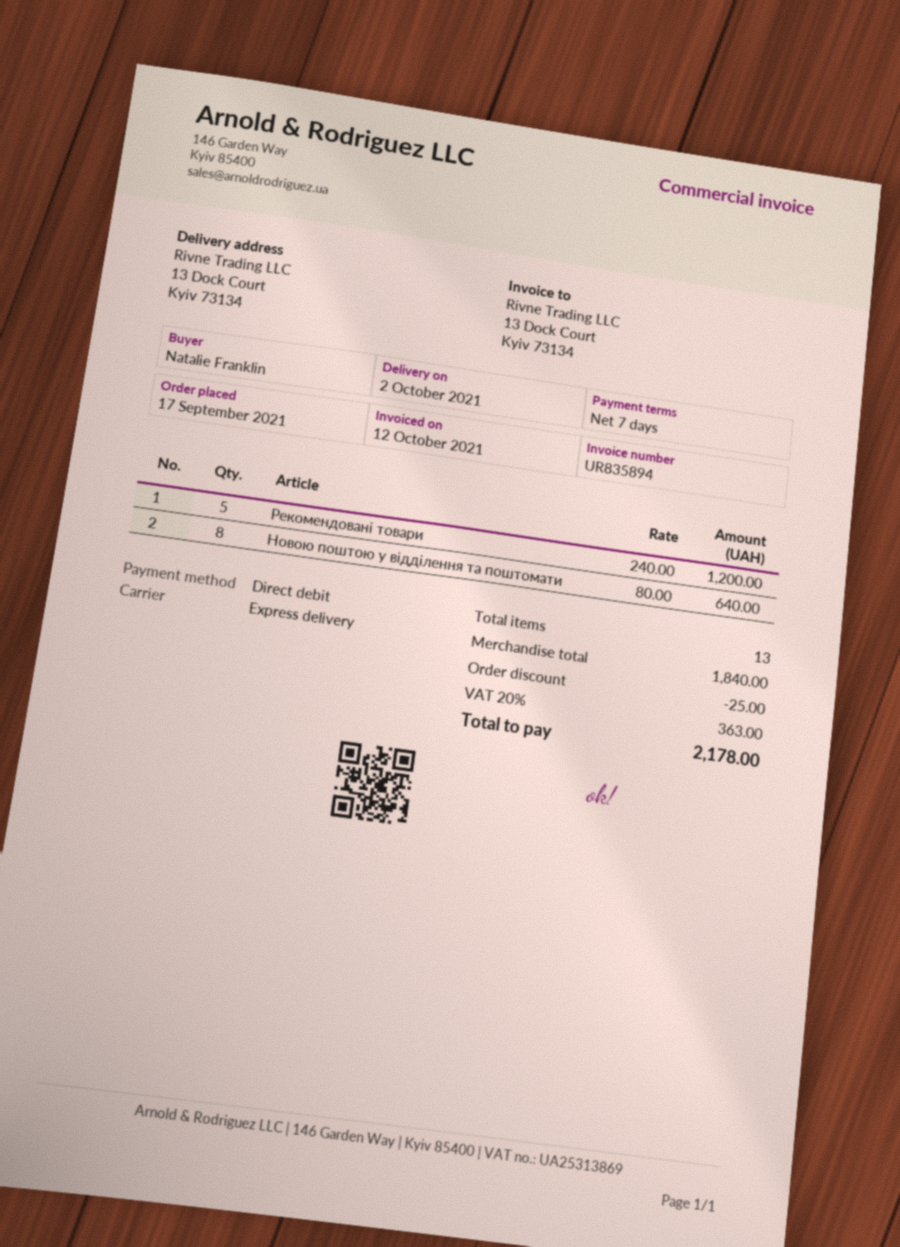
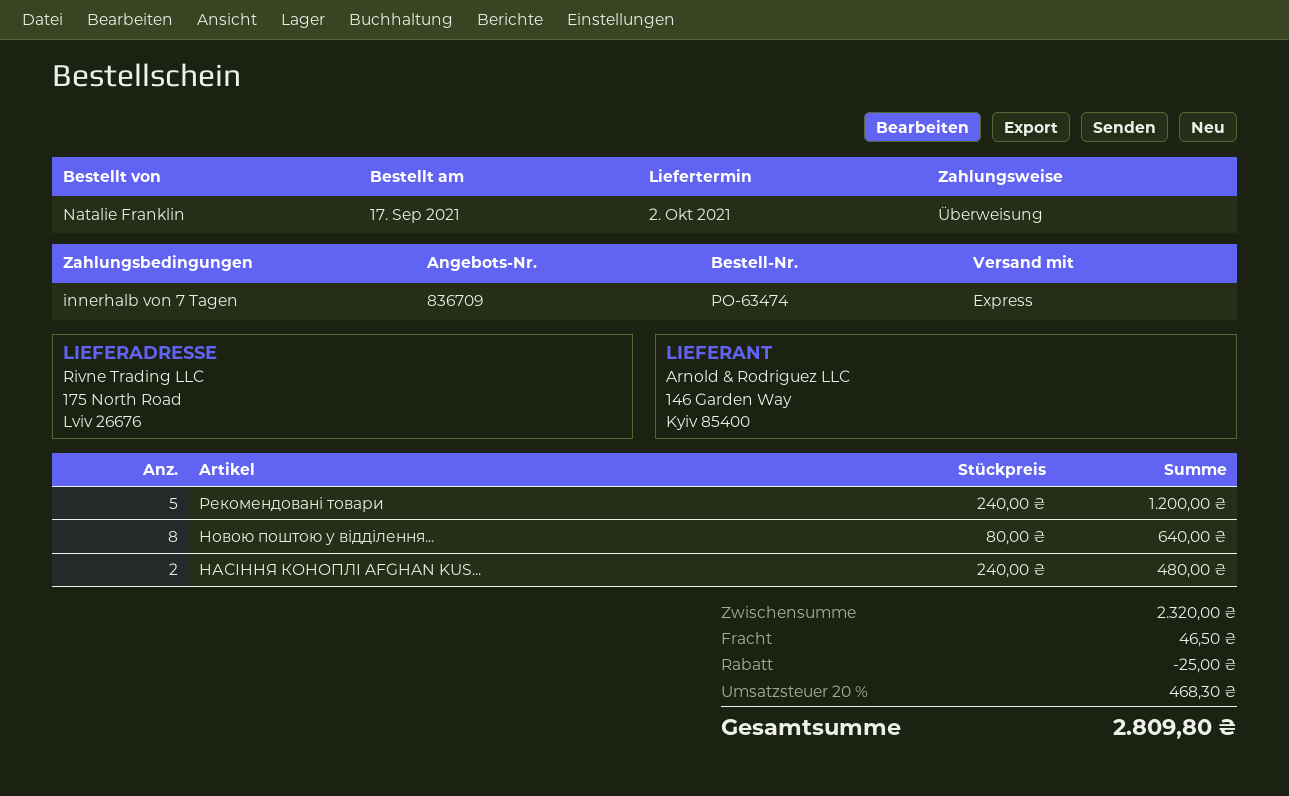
payment method: direct debit -> bank transfer
ship to: 13 Dock Court, Kyiv 73134 -> 175 North Road, Lviv 26676
НАСІННЯ КОНОПЛІ AFGHAN KUS...: none -> 2 x 240.00 = 480.00
subtotal: 1840.00 -> 2320.00
shipping: none -> 46.50
tax: 20% = 363.00 -> 20% = 468.30
total: 2178.00 -> 2809.80

